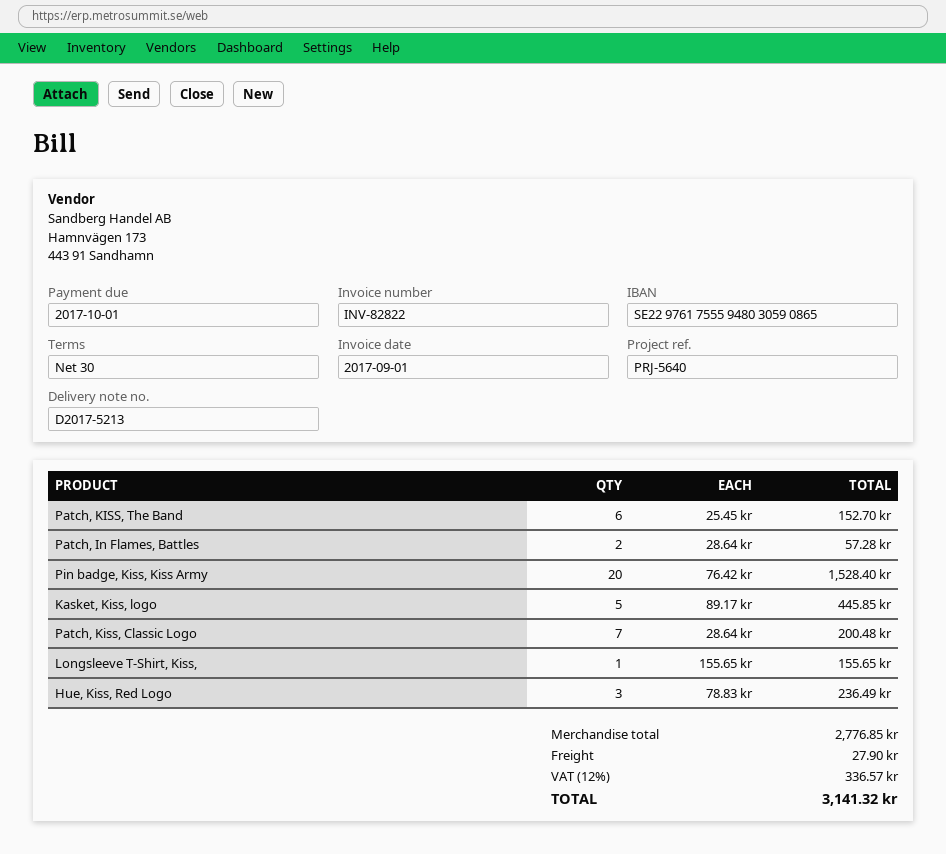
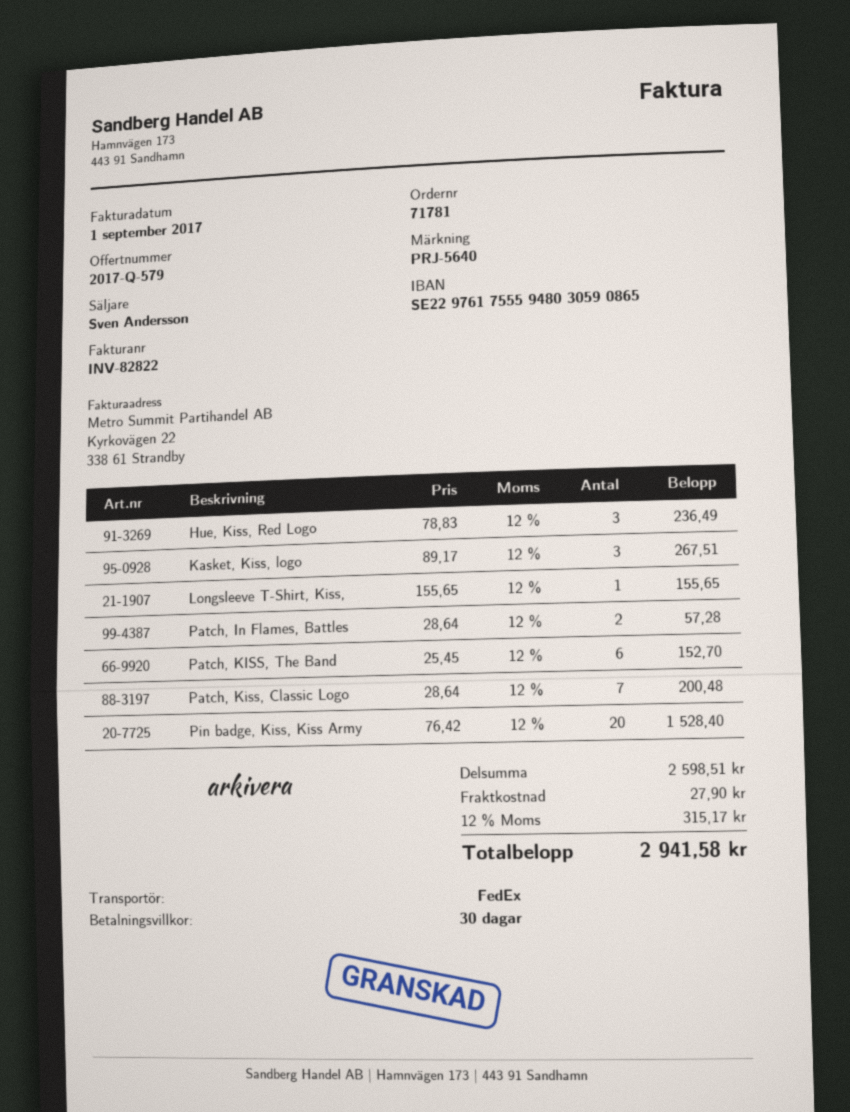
Kasket, Kiss, logo: 5 x 89.17 = 445.85 -> 3 x 89.17 = 267.51
subtotal: 2776.85 -> 2598.51
tax: 12% = 336.57 -> 12% = 315.17
total: 3141.32 -> 2941.58

